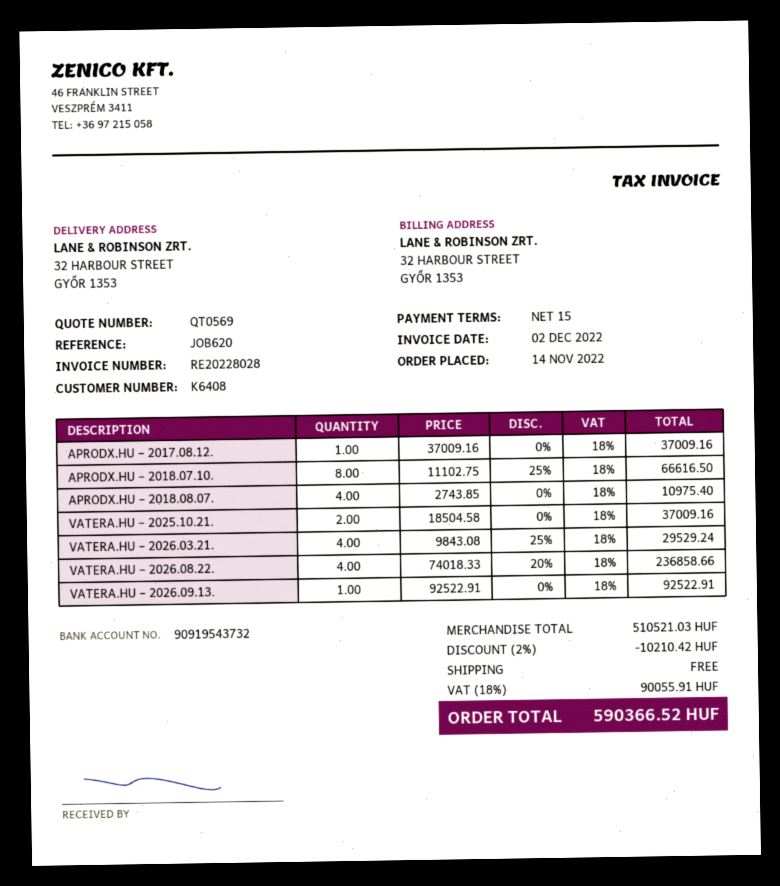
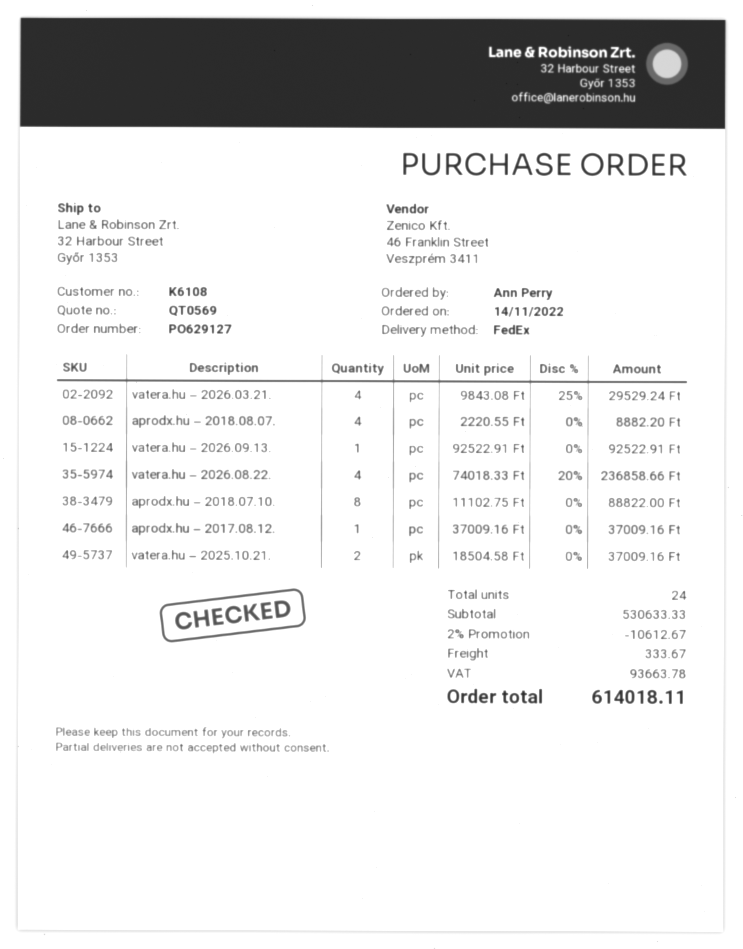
customer number: K6408 -> K6108
APRODX.HU – 2018.07.10.: 8 x 11102.75 - 25% = 66616.50 -> 8 x 11102.75 = 88822.00
APRODX.HU – 2018.08.07.: 4 x 2743.85 = 10975.40 -> 4 x 2220.55 = 8882.20
subtotal: 510521.03 -> 530633.33
discount: 2% = 10210.42 -> 2% = 10612.67
shipping: 0.00 -> 333.67
tax: 90055.91 -> 93663.78
total: 590366.52 -> 614018.11

